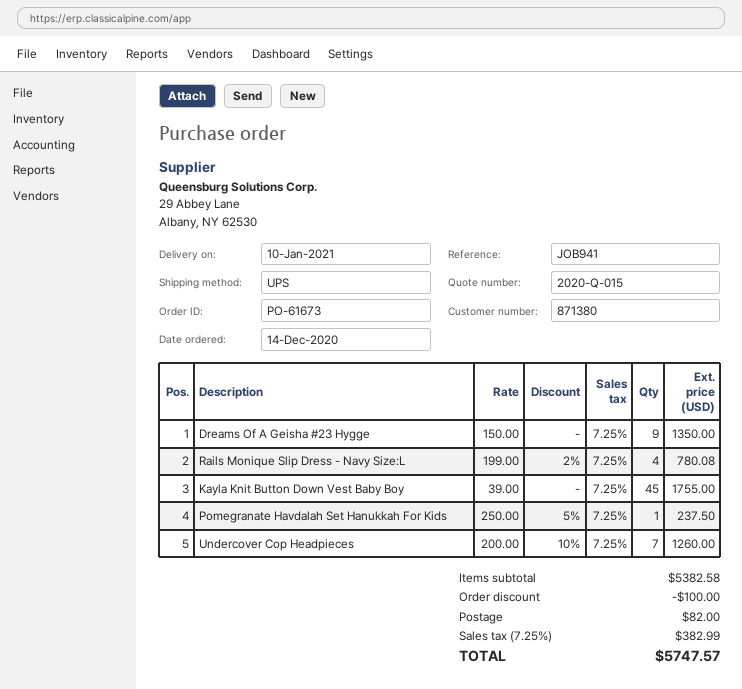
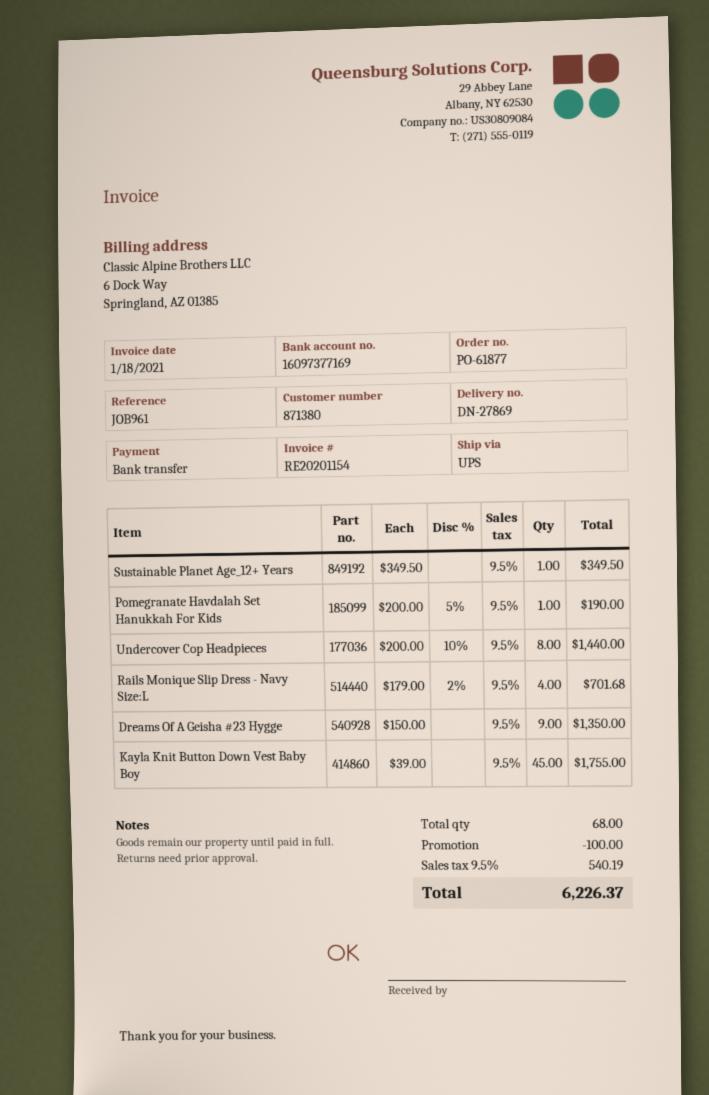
order number: PO-61673 -> PO-61877
reference: JOB941 -> JOB961
Rails Monique Slip Dress - Navy Size:L: 4 x 199.00 - 2% = 780.08 -> 4 x 179.00 - 2% = 701.68
Pomegranate Havdalah Set Hanukkah For Kids: 1 x 250.00 - 5% = 237.50 -> 1 x 200.00 - 5% = 190.00
Undercover Cop Headpieces: 7 x 200.00 - 10% = 1260.00 -> 8 x 200.00 - 10% = 1440.00
Sustainable Planet Age_12+ Years: none -> 1 x 349.50 = 349.50
shipping: 82.00 -> none
tax: 7.25% = 382.99 -> 9.5% = 540.19
total: 5747.57 -> 6226.37

